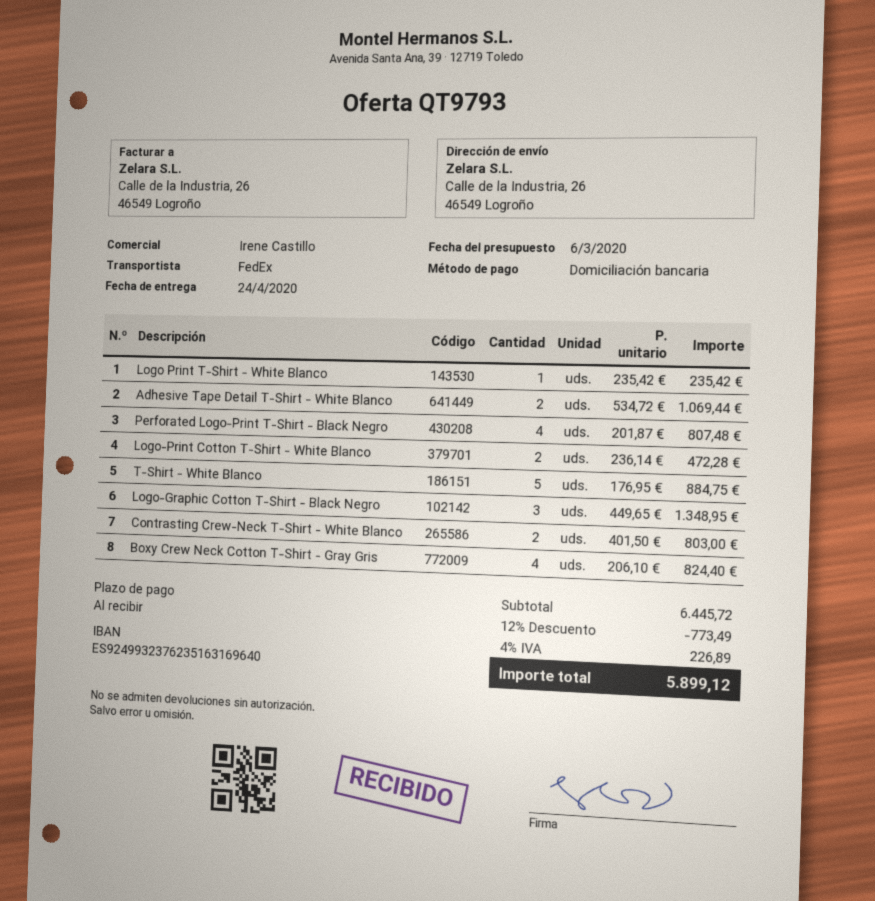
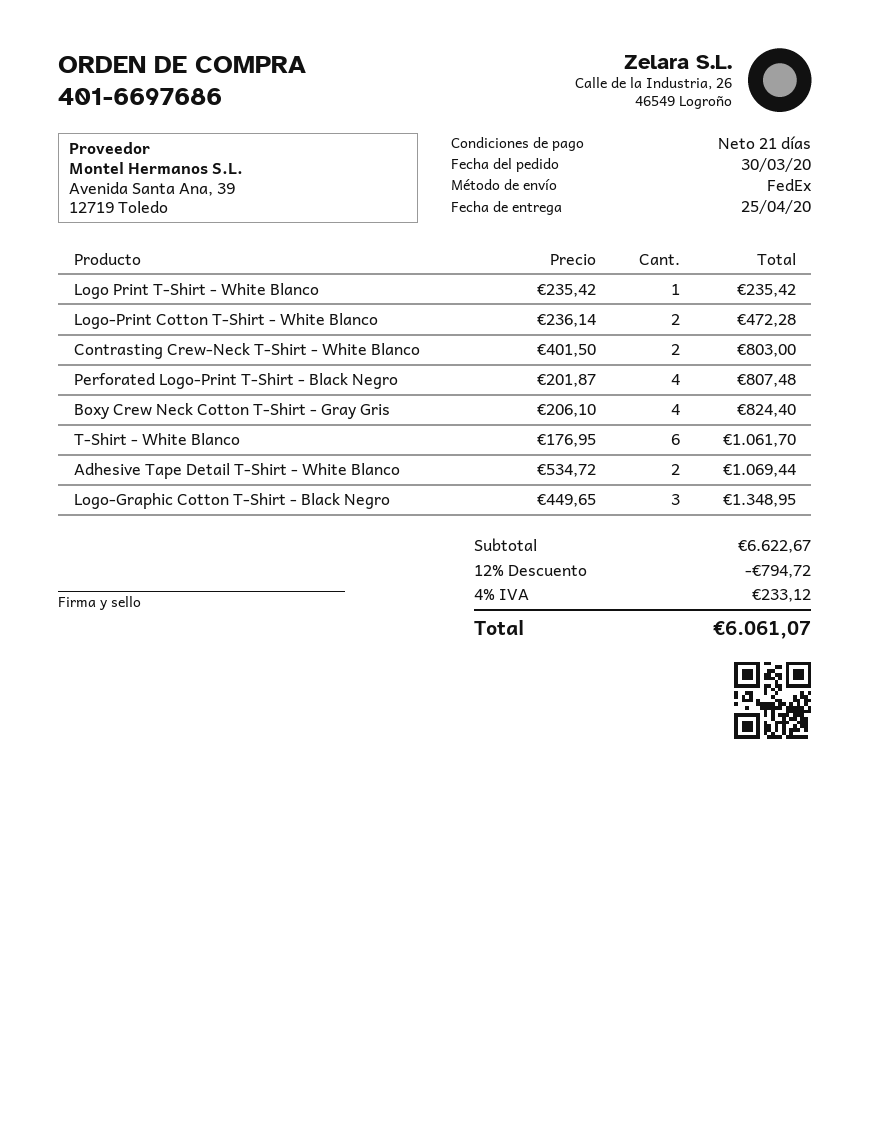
delivery date: 2020-04-24 -> 2020-04-25
payment terms: on receipt -> 21 days
T-Shirt - White Blanco: 5 x 176.95 = 884.75 -> 6 x 176.95 = 1061.70
subtotal: 6445.72 -> 6622.67
discount: 12% = 773.49 -> 12% = 794.72
tax: 4% = 226.89 -> 4% = 233.12
total: 5899.12 -> 6061.07

